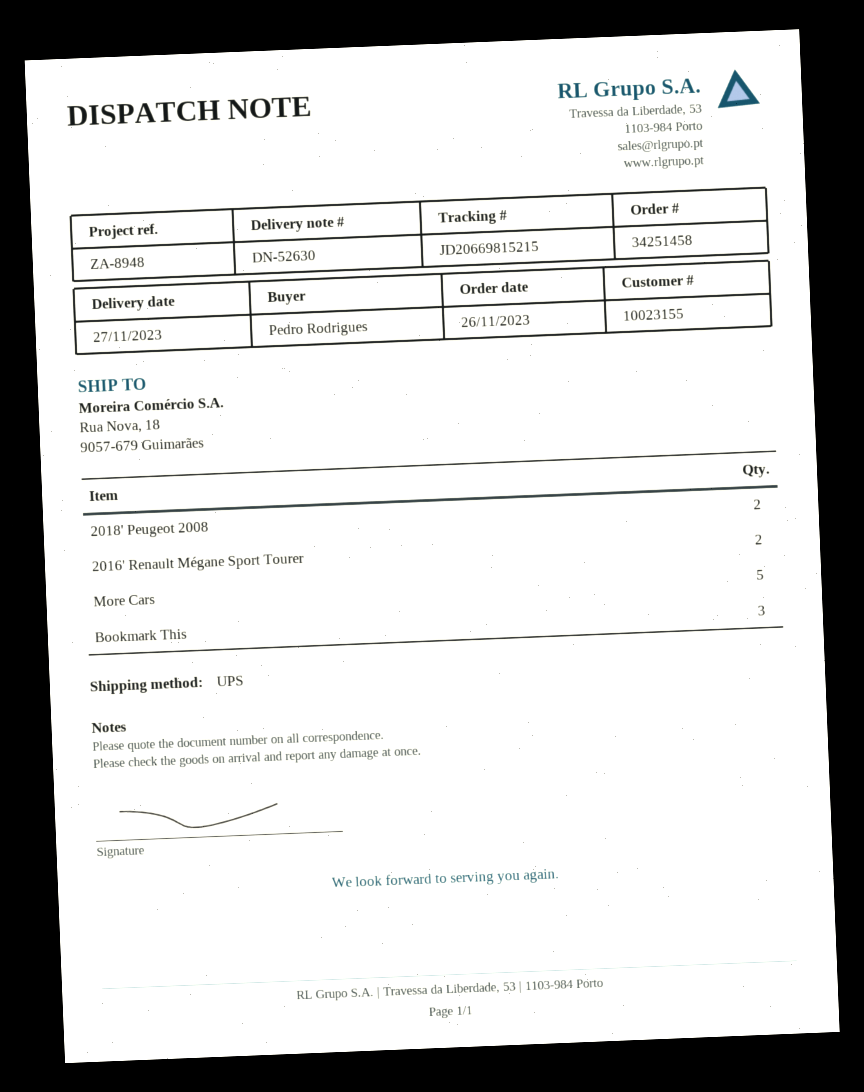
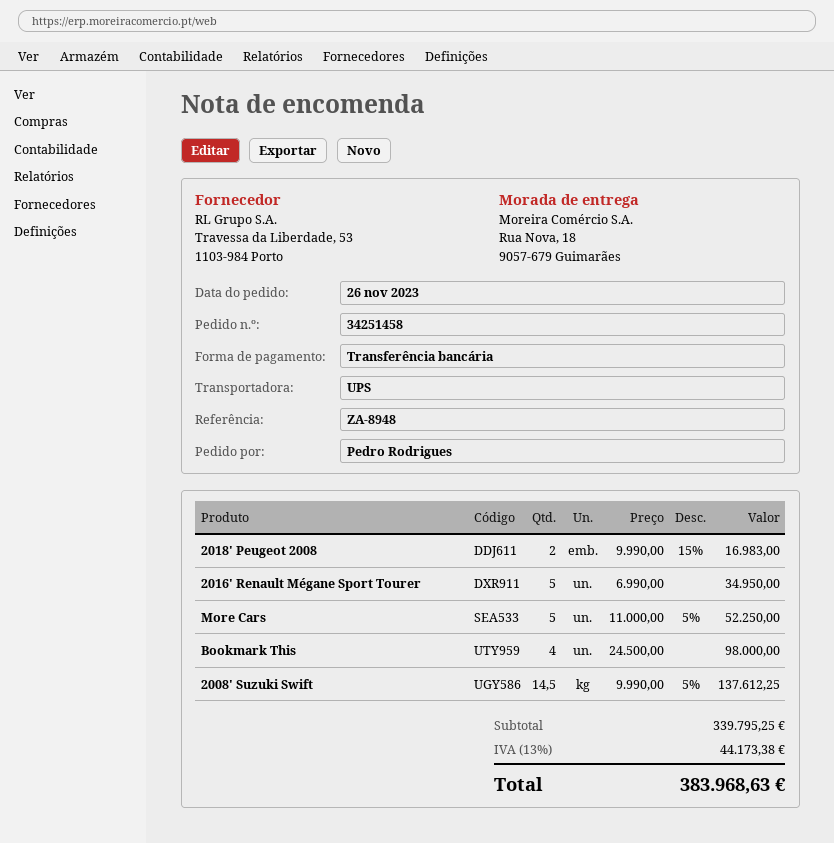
2016' Renault Mégane Sport Tourer: 2 -> 5
Bookmark This: 3 -> 4
2008' Suzuki Swift: none -> 14.5

